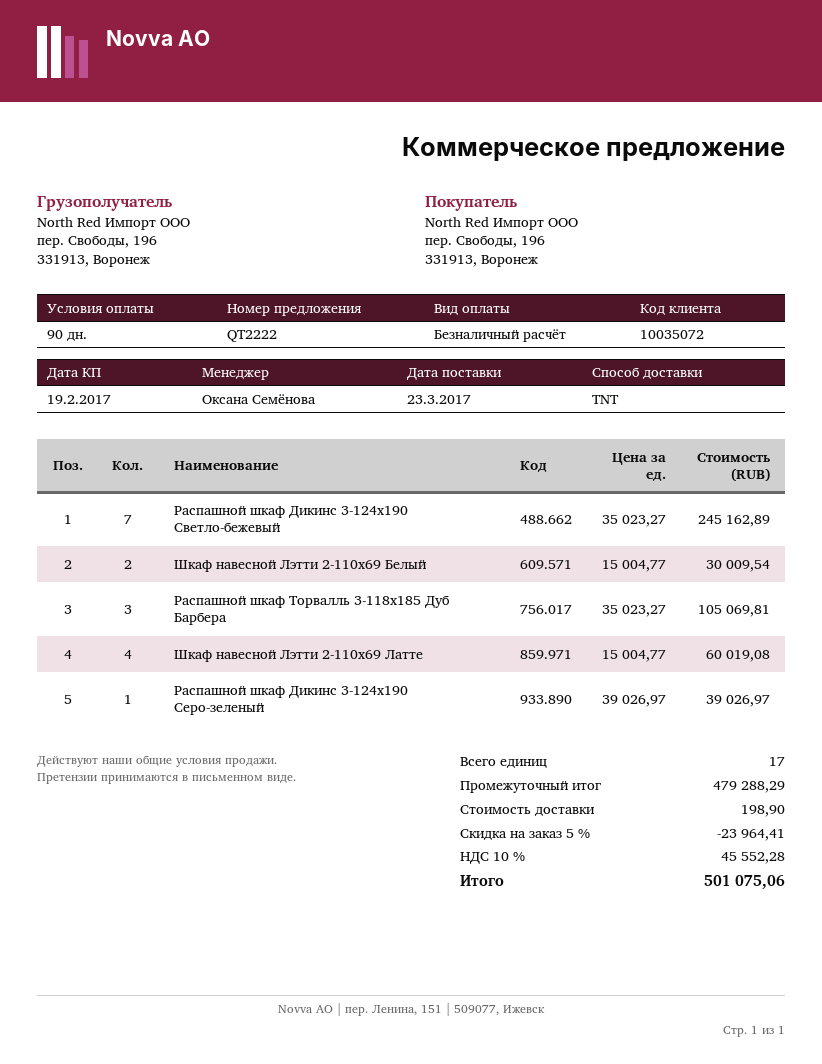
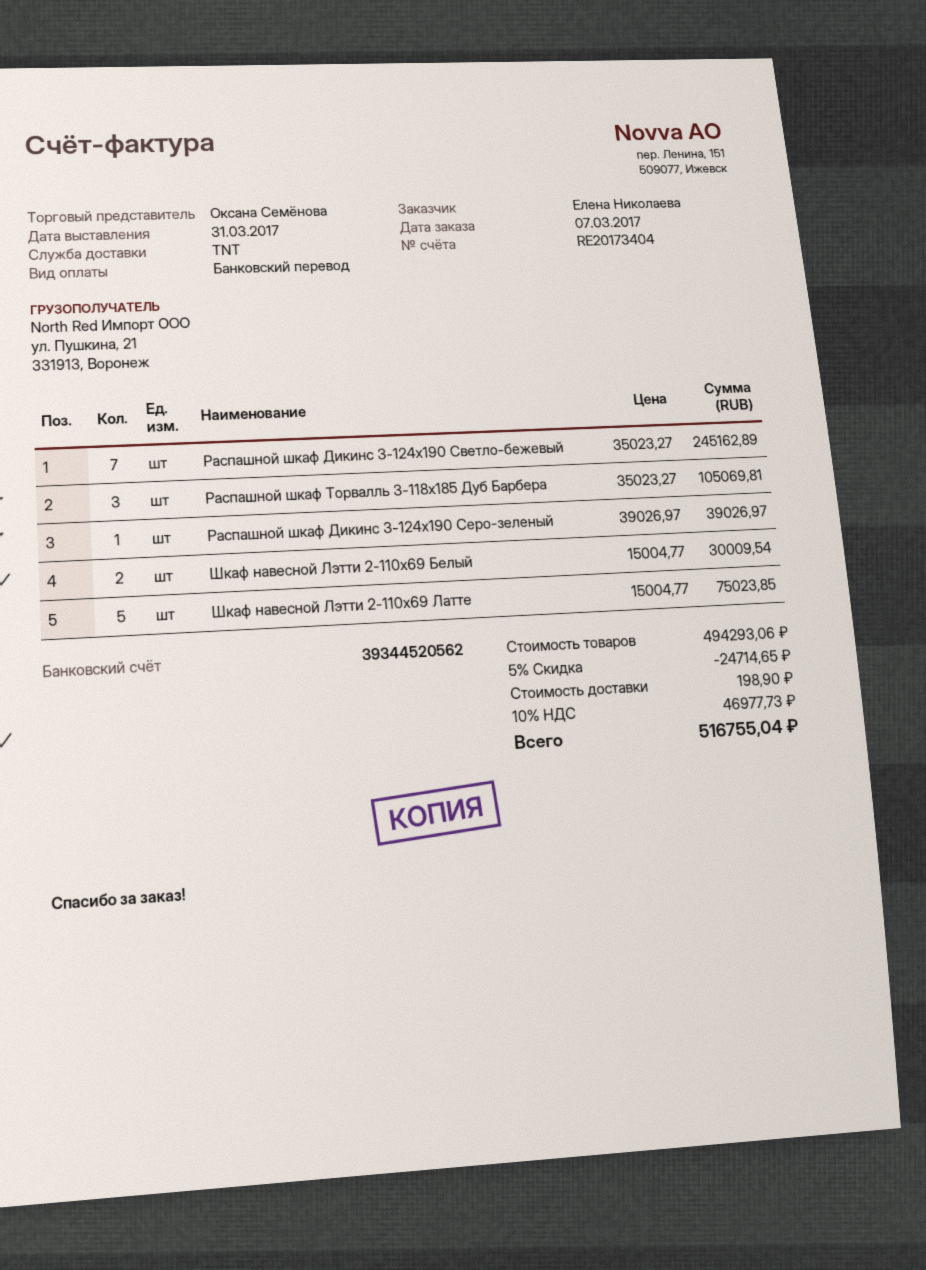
ship to: пер. Свободы, 196, 331913, Воронеж -> ул. Пушкина, 21, 331913, Воронеж
Шкаф навесной Лэтти 2-110x69 Латте: 4 x 15004.77 = 60019.08 -> 5 x 15004.77 = 75023.85
subtotal: 479288.29 -> 494293.06
discount: 5% = 23964.41 -> 5% = 24714.65
tax: 10% = 45552.28 -> 10% = 46977.73
total: 501075.06 -> 516755.04

